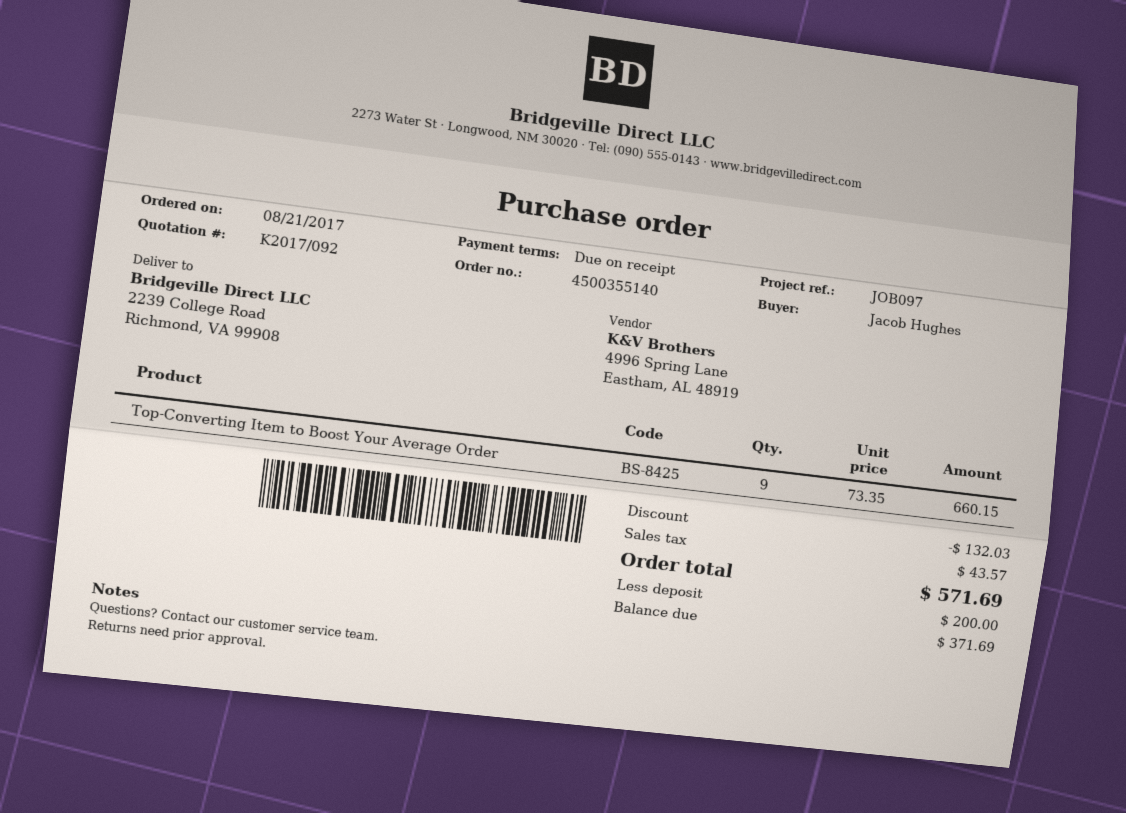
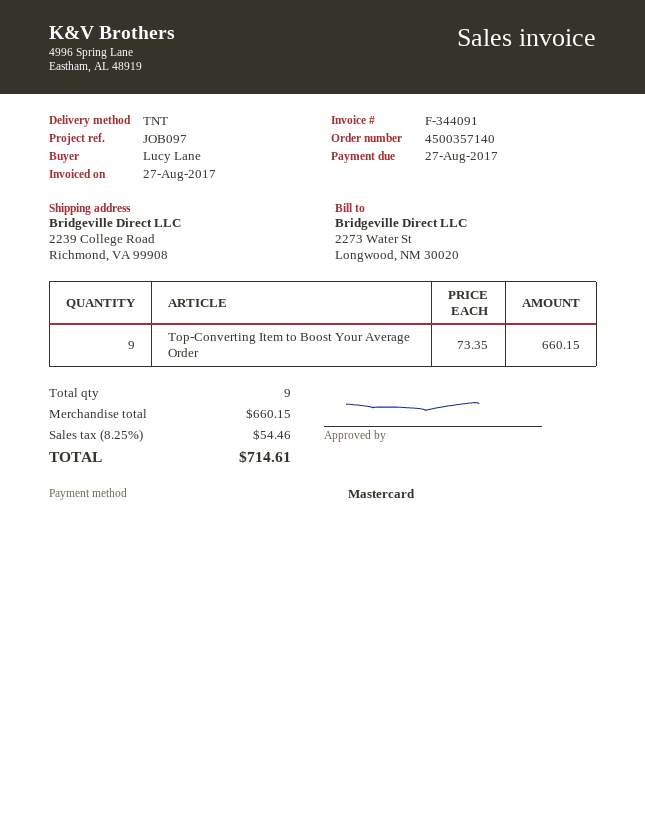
order number: 4500355140 -> 4500357140
ordered by: Jacob Hughes -> Lucy Lane
discount: 132.03 -> none
tax: 43.57 -> 54.46
total: 571.69 -> 714.61

